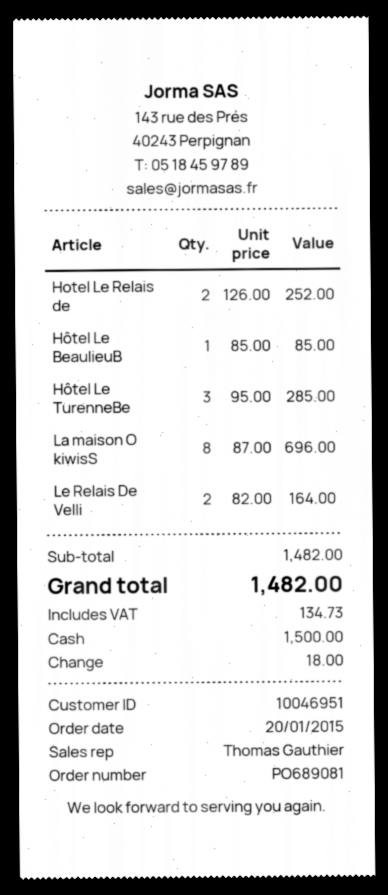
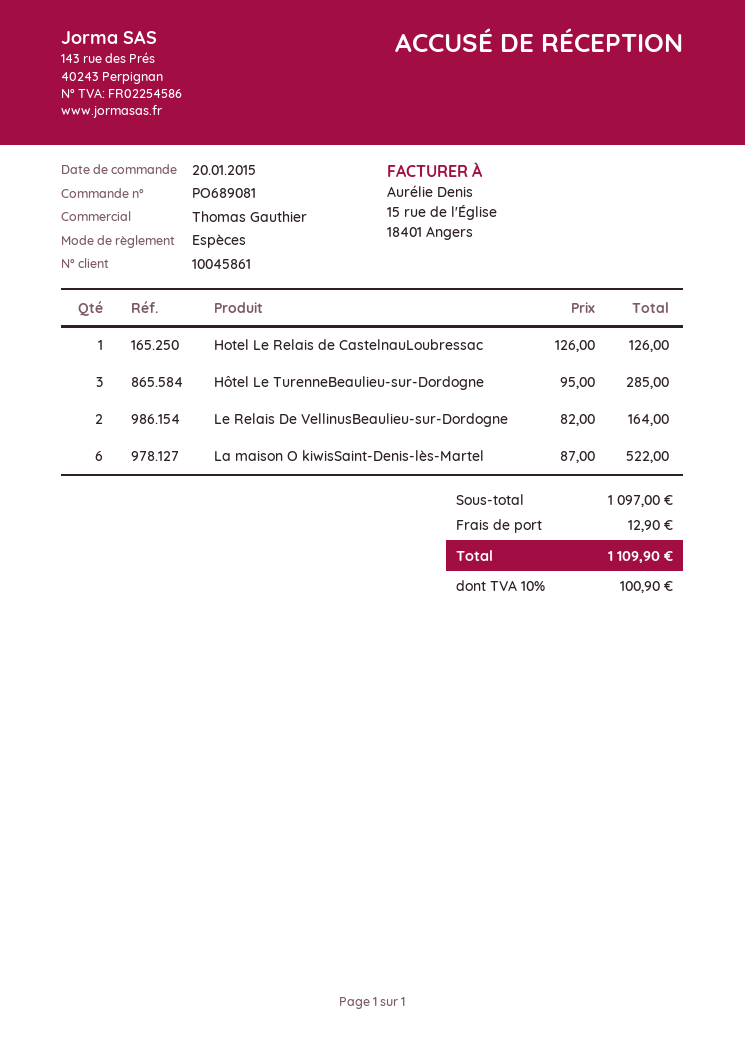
customer number: 10046951 -> 10045861
Hotel Le Relais de: 2 x 126.00 = 252.00 -> 1 x 126.00 = 126.00
Hôtel Le BeaulieuB: 1 x 85.00 = 85.00 -> none
La maison O kiwisS: 8 x 87.00 = 696.00 -> 6 x 87.00 = 522.00
subtotal: 1482.00 -> 1097.00
shipping: none -> 12.90
tax: 134.73 -> 100.90
total: 1482.00 -> 1109.90

